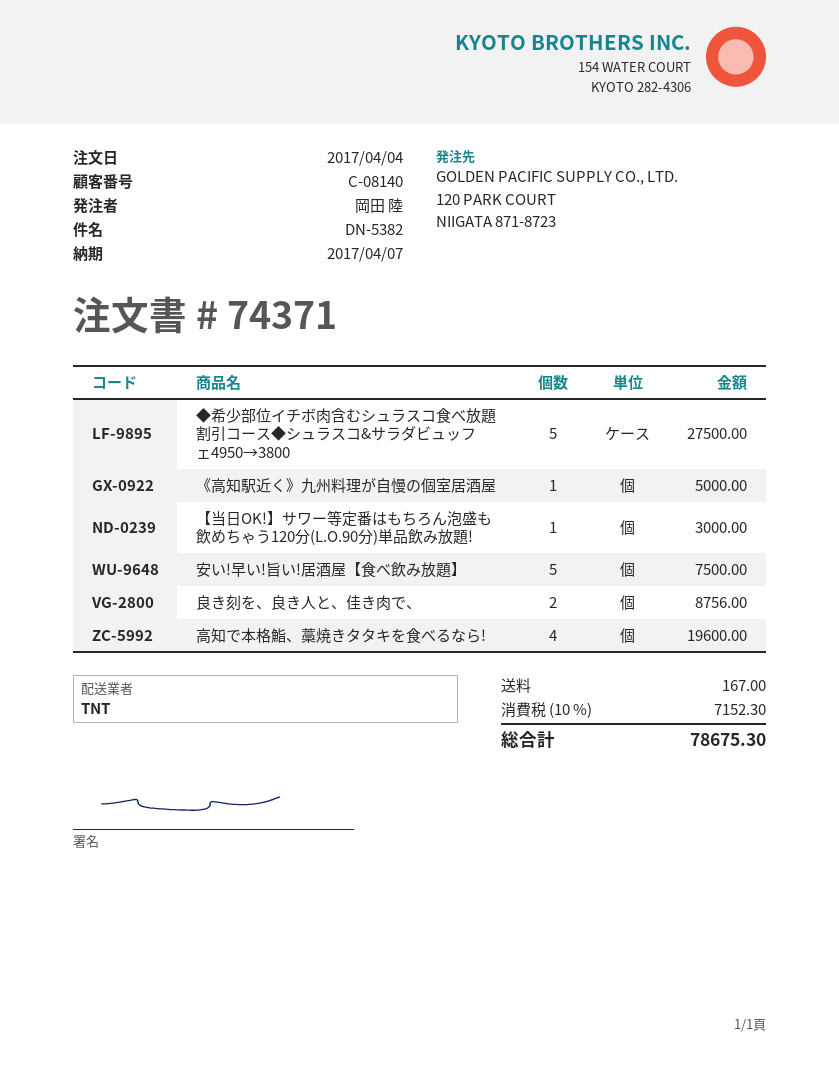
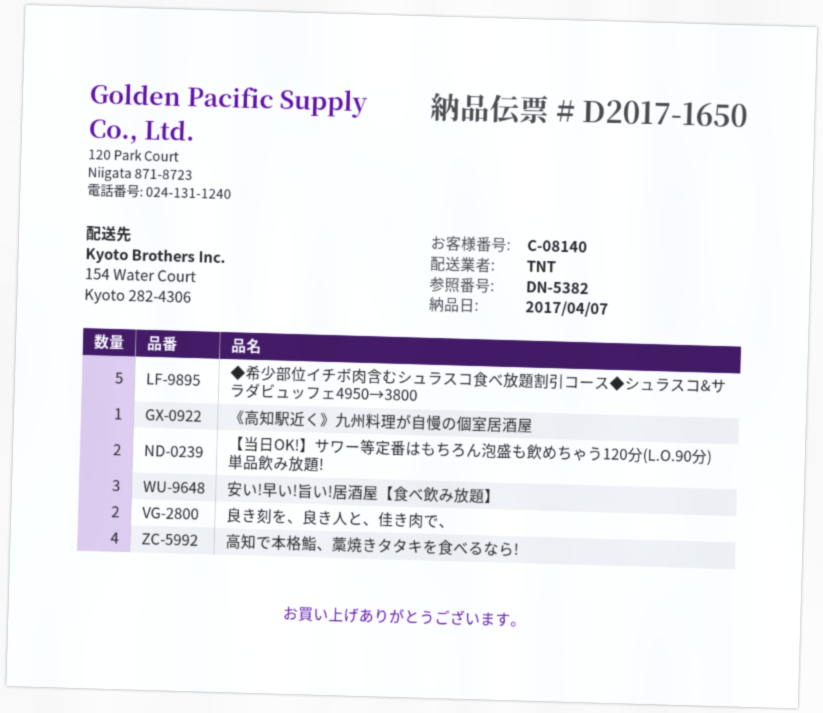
【当日OK!】サワー等定番はもちろん泡盛も飲めちゃう120分(L.O.90分)単品飲み放題!: 1 -> 2
安い!早い!旨い!居酒屋【食べ飲み放題】: 5 -> 3

